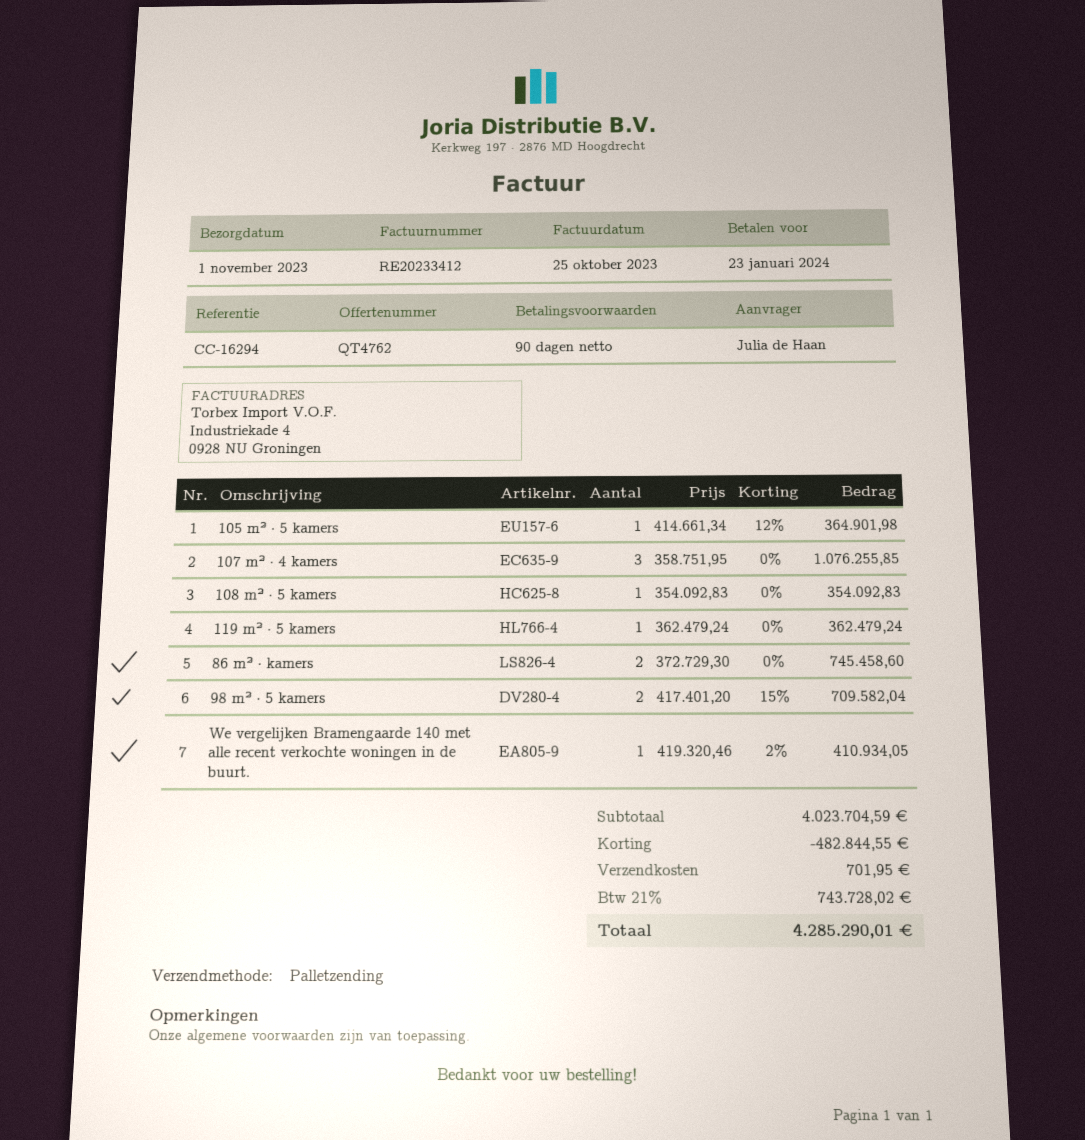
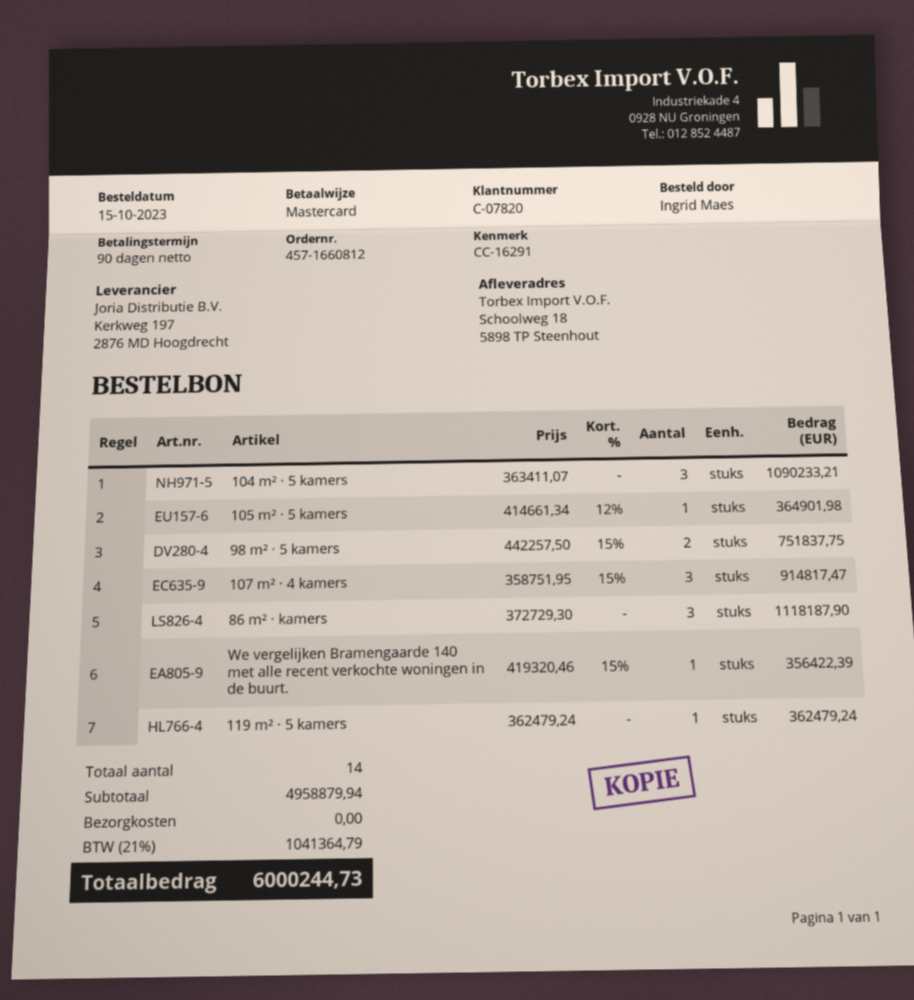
reference: CC-16294 -> CC-16291
ordered by: Julia de Haan -> Ingrid Maes
107 m² · 4 kamers: 3 x 358751.95 = 1076255.85 -> 3 x 358751.95 - 15% = 914817.47
108 m² · 5 kamers: 1 x 354092.83 = 354092.83 -> none
86 m² · kamers: 2 x 372729.30 = 745458.60 -> 3 x 372729.30 = 1118187.90
98 m² · 5 kamers: 2 x 417401.20 - 15% = 709582.04 -> 2 x 442257.50 - 15% = 751837.75
We vergelijken Bramengaarde 140 met alle recent verkochte woningen in de buurt.: 1 x 419320.46 - 2% = 410934.05 -> 1 x 419320.46 - 15% = 356422.39
104 m² · 5 kamers: none -> 3 x 363411.07 = 1090233.21
subtotal: 4023704.59 -> 4958879.94
discount: 482844.55 -> none
shipping: 701.95 -> 0.00
tax: 21% = 743728.02 -> 21% = 1041364.79
total: 4285290.01 -> 6000244.73

